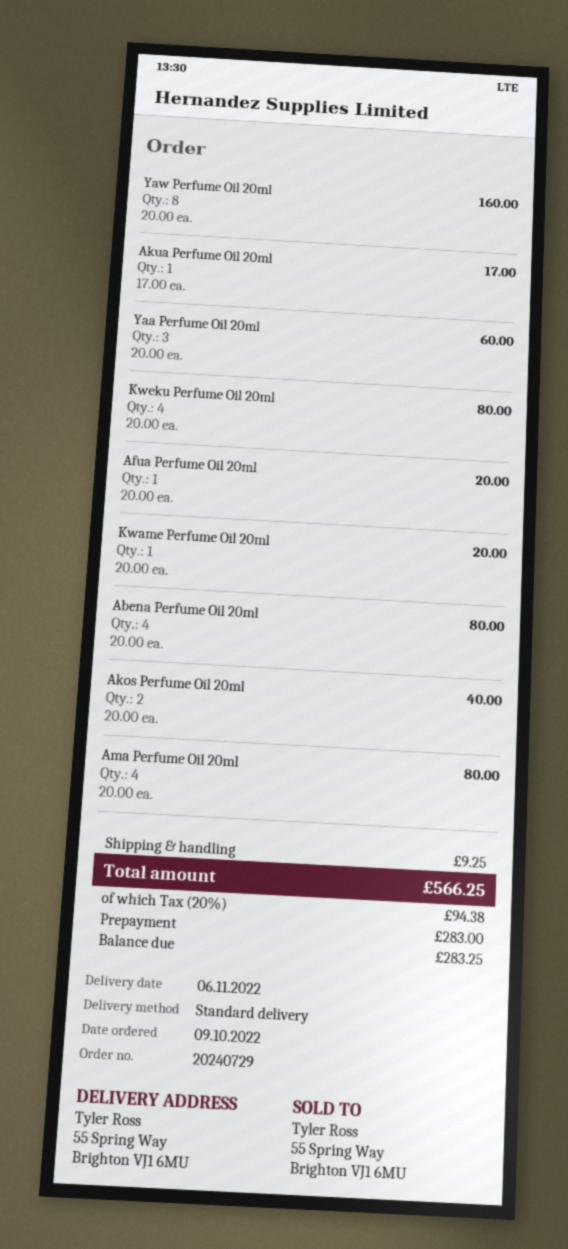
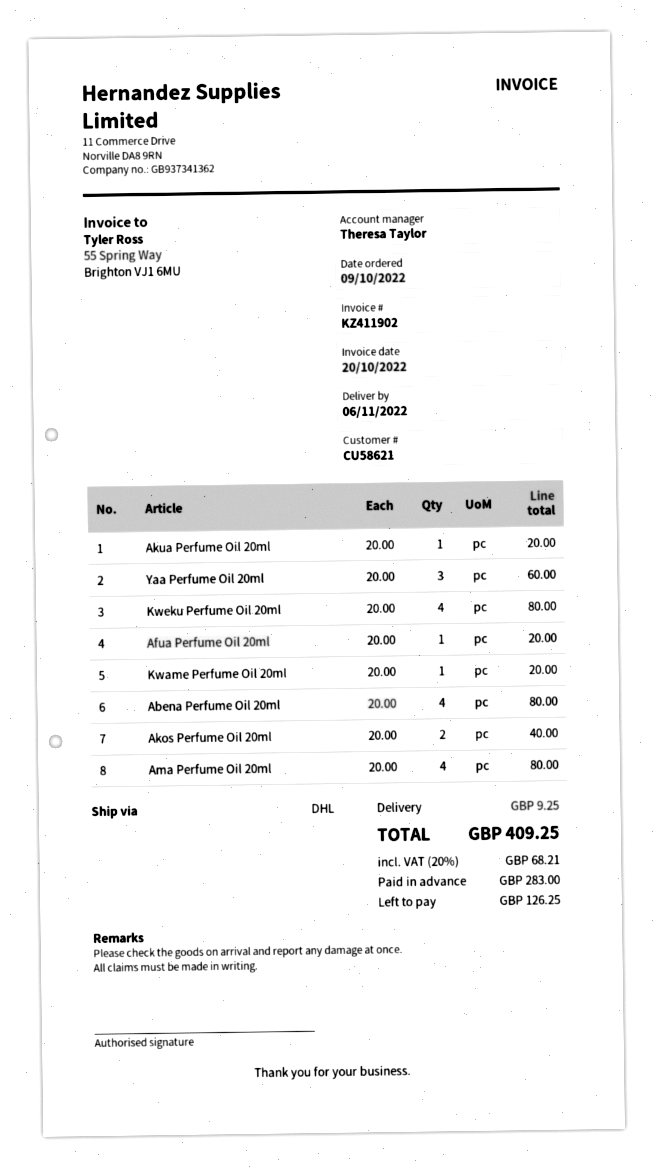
shipping method: standard -> DHL
Yaw Perfume Oil 20ml: 8 x 20.00 = 160.00 -> none
Akua Perfume Oil 20ml: 1 x 17.00 = 17.00 -> 1 x 20.00 = 20.00
tax: 20% = 94.38 -> 20% = 68.21
total: 566.25 -> 409.25
balance: 283.25 -> 126.25

